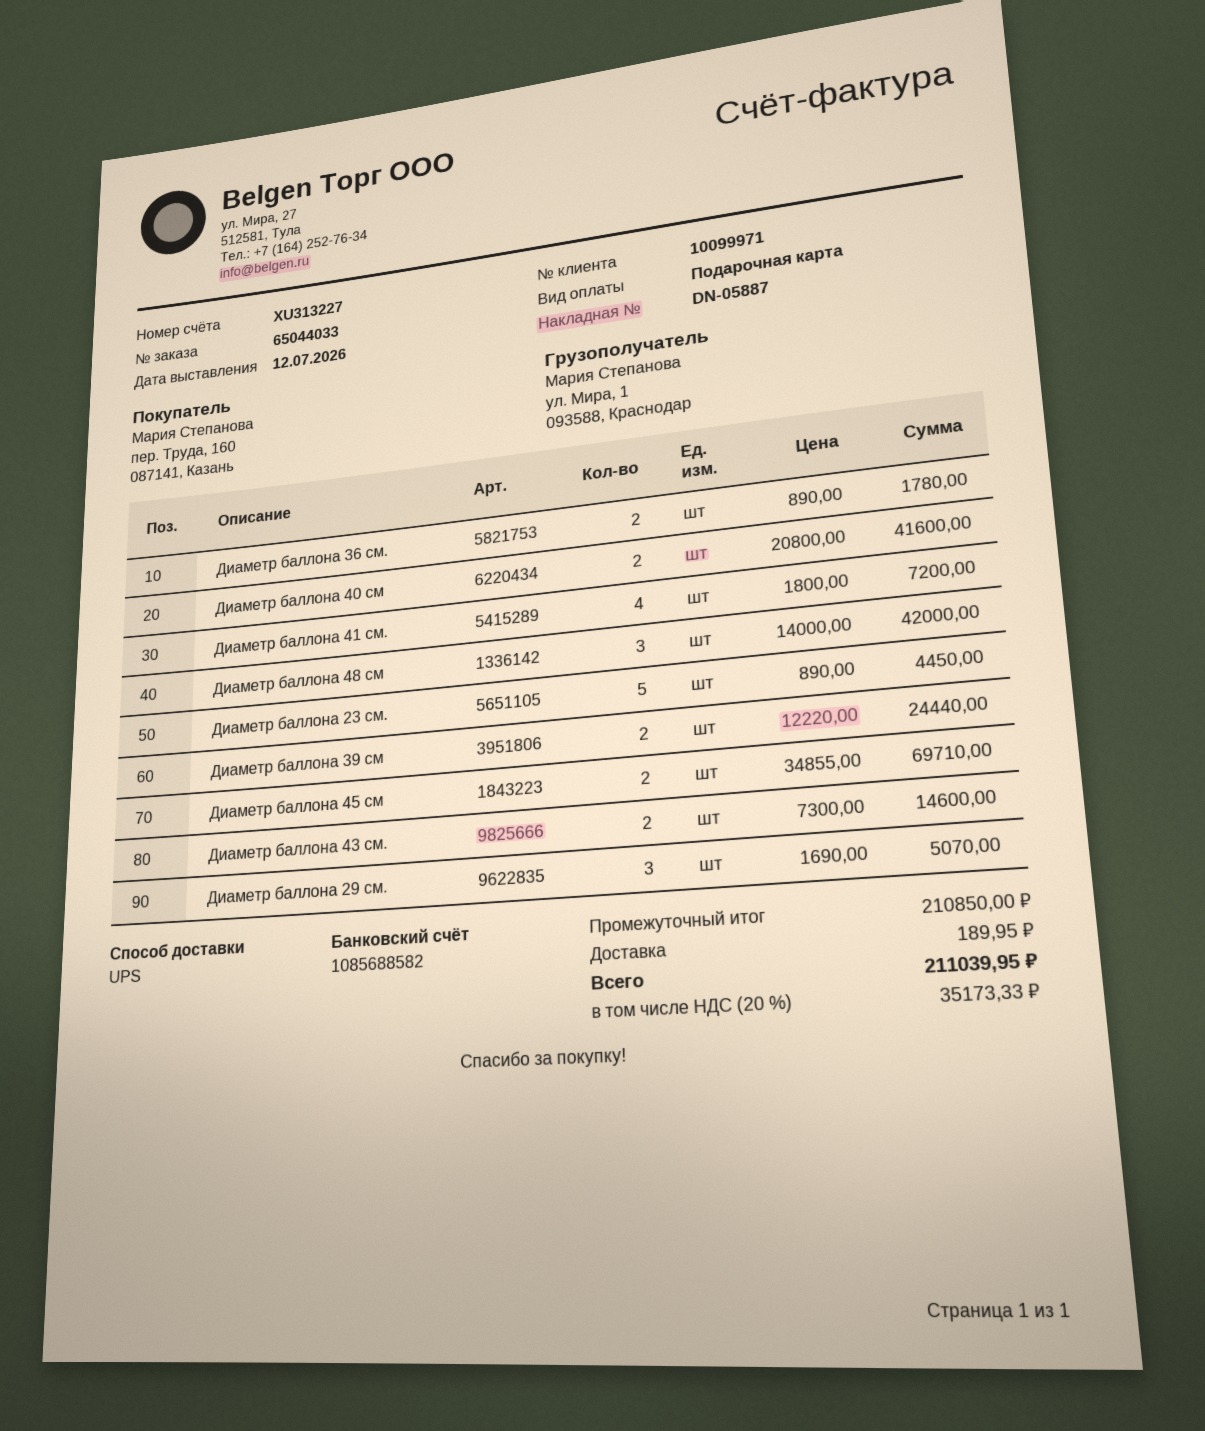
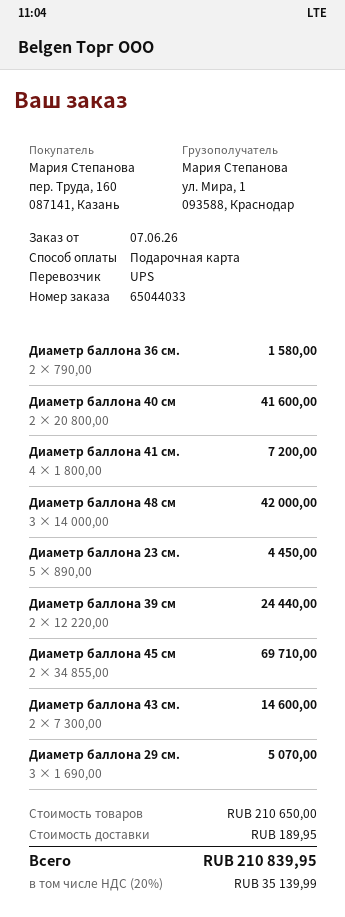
Диаметр баллона 36 см.: 2 x 890.00 = 1780.00 -> 2 x 790.00 = 1580.00
subtotal: 210850.00 -> 210650.00
tax: 20% = 35173.33 -> 20% = 35139.99
total: 211039.95 -> 210839.95

